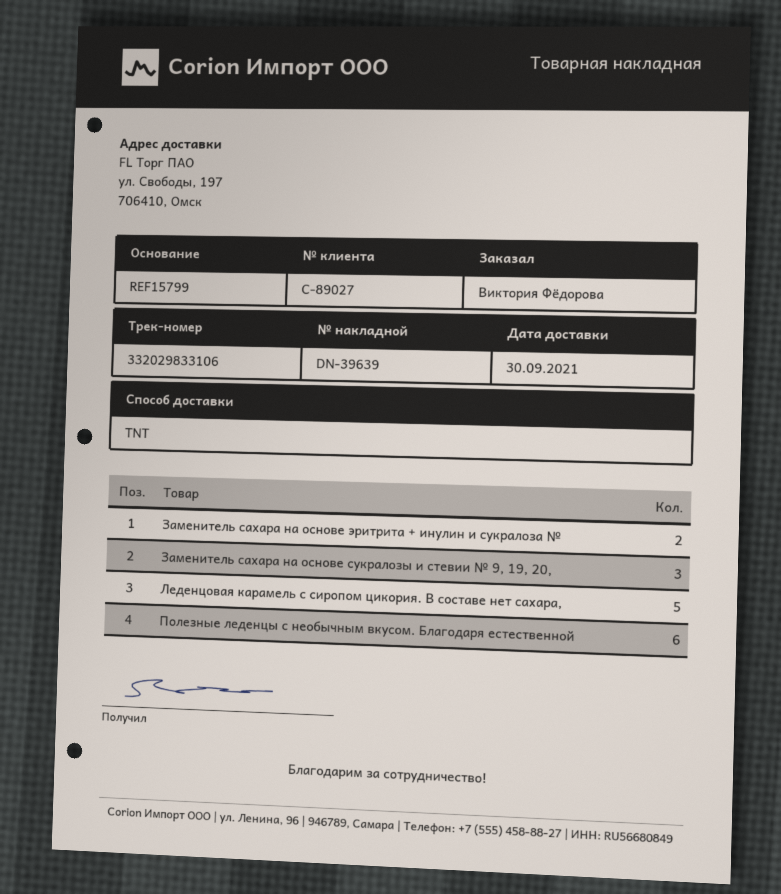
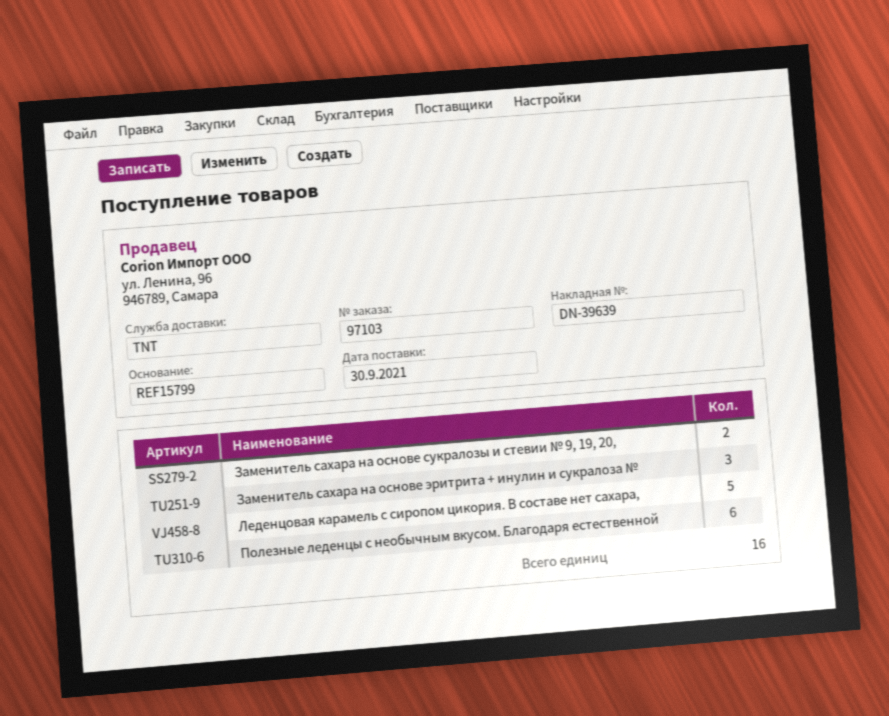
Заменитель сахара на основе эритрита + инулин и сукралоза №: 2 -> 3
Заменитель сахара на основе сукралозы и стевии № 9, 19, 20,: 3 -> 2

